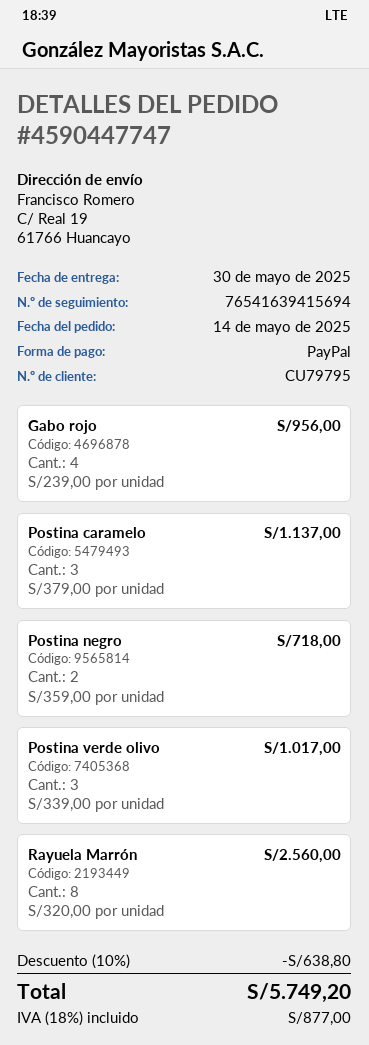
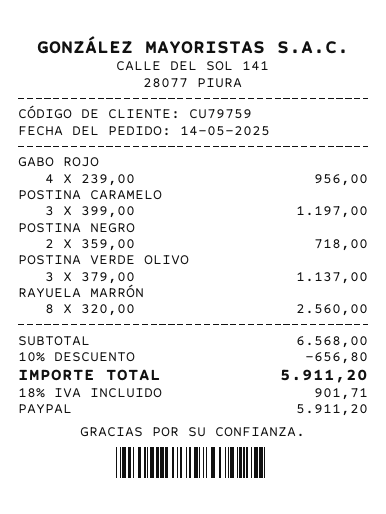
customer number: CU79795 -> CU79759
Postina caramelo: 3 x 379.00 = 1137.00 -> 3 x 399.00 = 1197.00
Postina verde olivo: 3 x 339.00 = 1017.00 -> 3 x 379.00 = 1137.00
discount: 10% = 638.80 -> 10% = 656.80
tax: 18% = 877.00 -> 18% = 901.71
total: 5749.20 -> 5911.20

